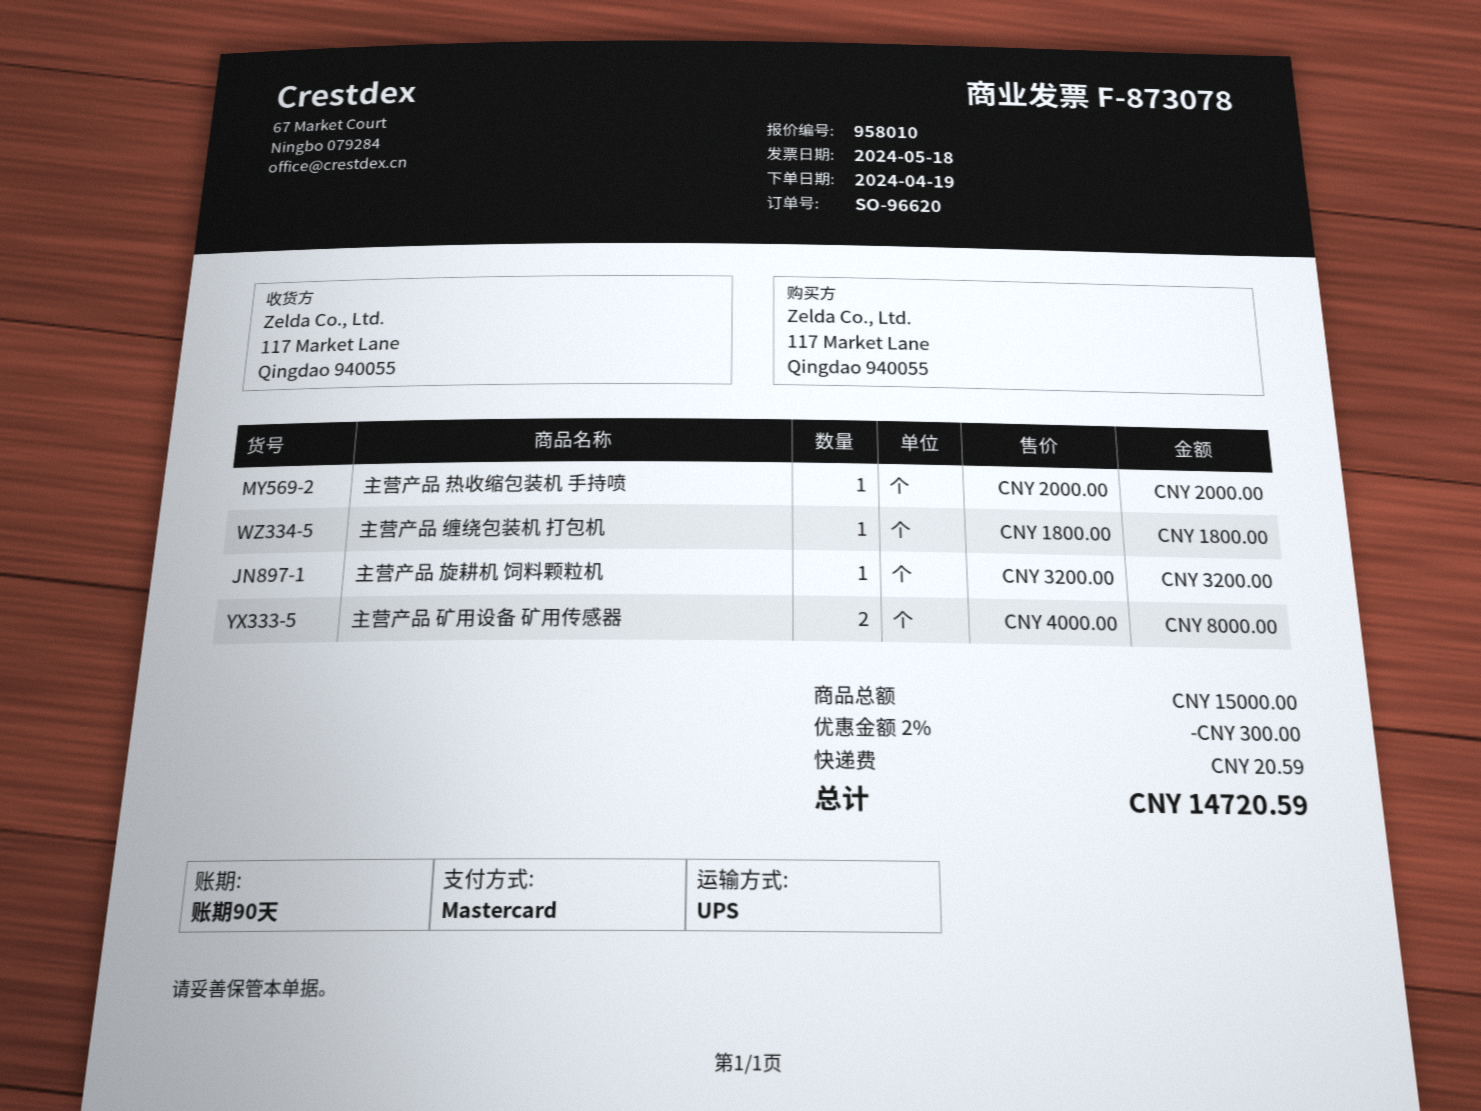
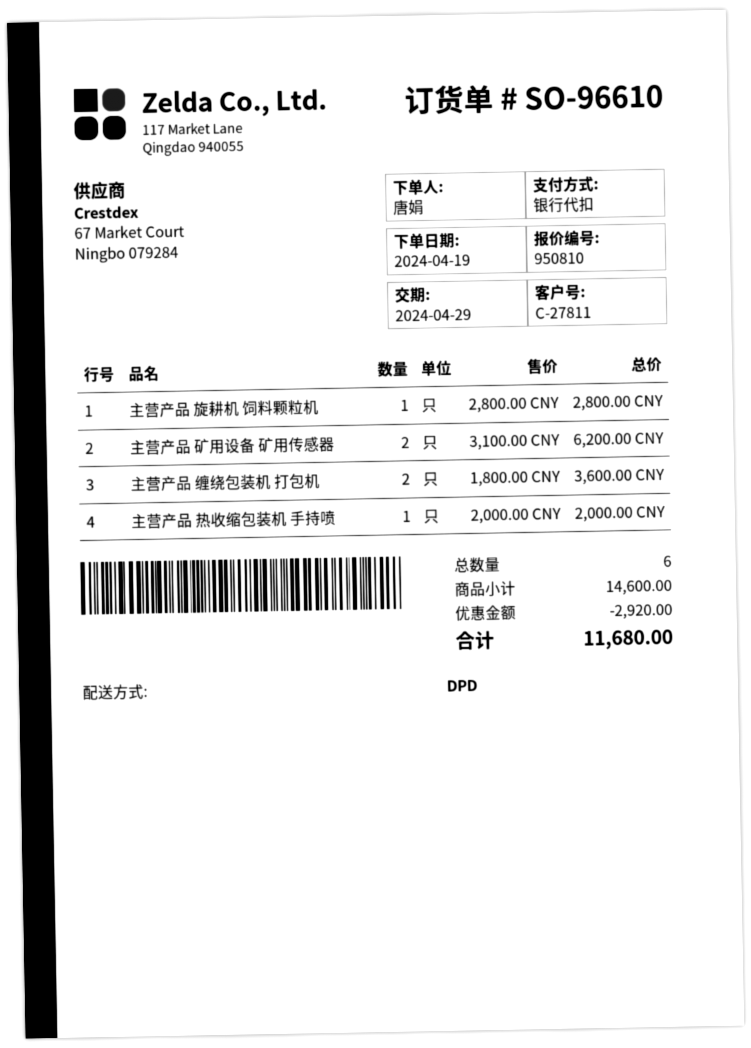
quote number: 958010 -> 950810
order number: SO-96620 -> SO-96610
payment method: Mastercard -> direct debit
shipping method: UPS -> DPD
主营产品 缠绕包装机 打包机: 1 x 1800.00 = 1800.00 -> 2 x 1800.00 = 3600.00
主营产品 旋耕机 饲料颗粒机: 1 x 3200.00 = 3200.00 -> 1 x 2800.00 = 2800.00
主营产品 矿用设备 矿用传感器: 2 x 4000.00 = 8000.00 -> 2 x 3100.00 = 6200.00
subtotal: 15000.00 -> 14600.00
discount: 300.00 -> 2920.00
shipping: 20.59 -> none
total: 14720.59 -> 11680.00

